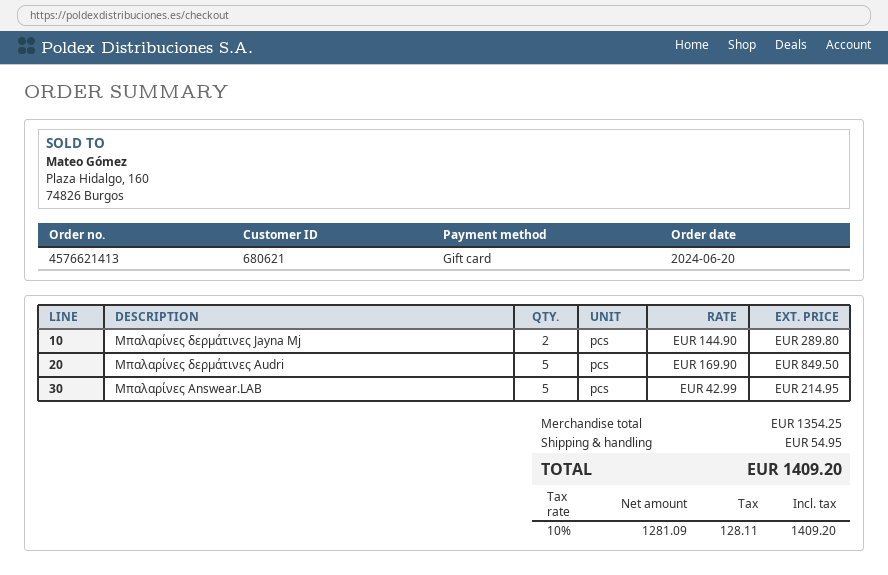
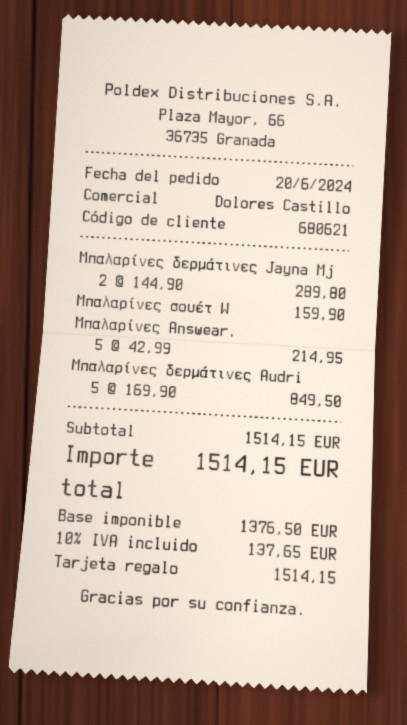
Μπαλαρίνες σουέτ W: none -> 1 x 159.90 = 159.90
subtotal: 1354.25 -> 1514.15
shipping: 54.95 -> none
net: 1281.09 -> 1376.50
tax: 10% = 128.11 -> 10% = 137.65
total: 1409.20 -> 1514.15

